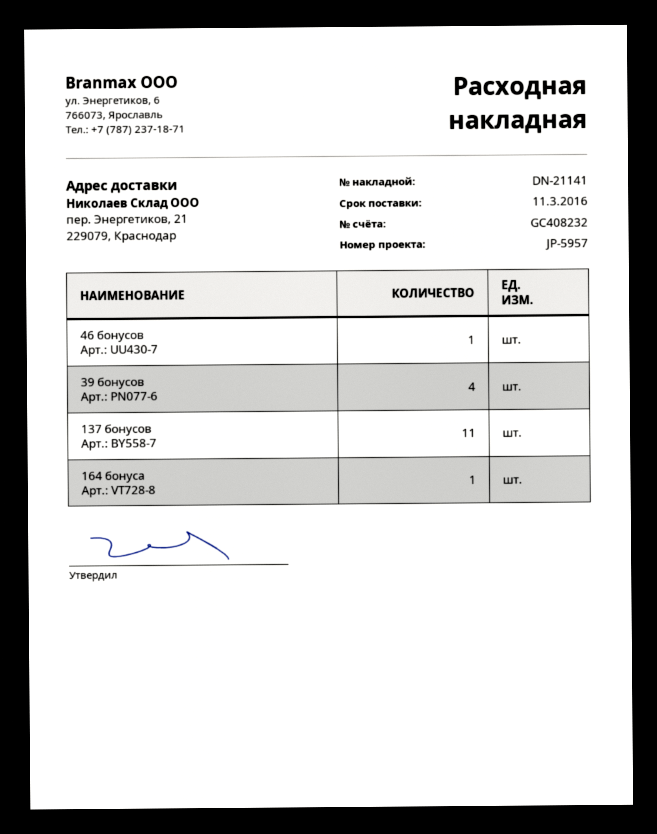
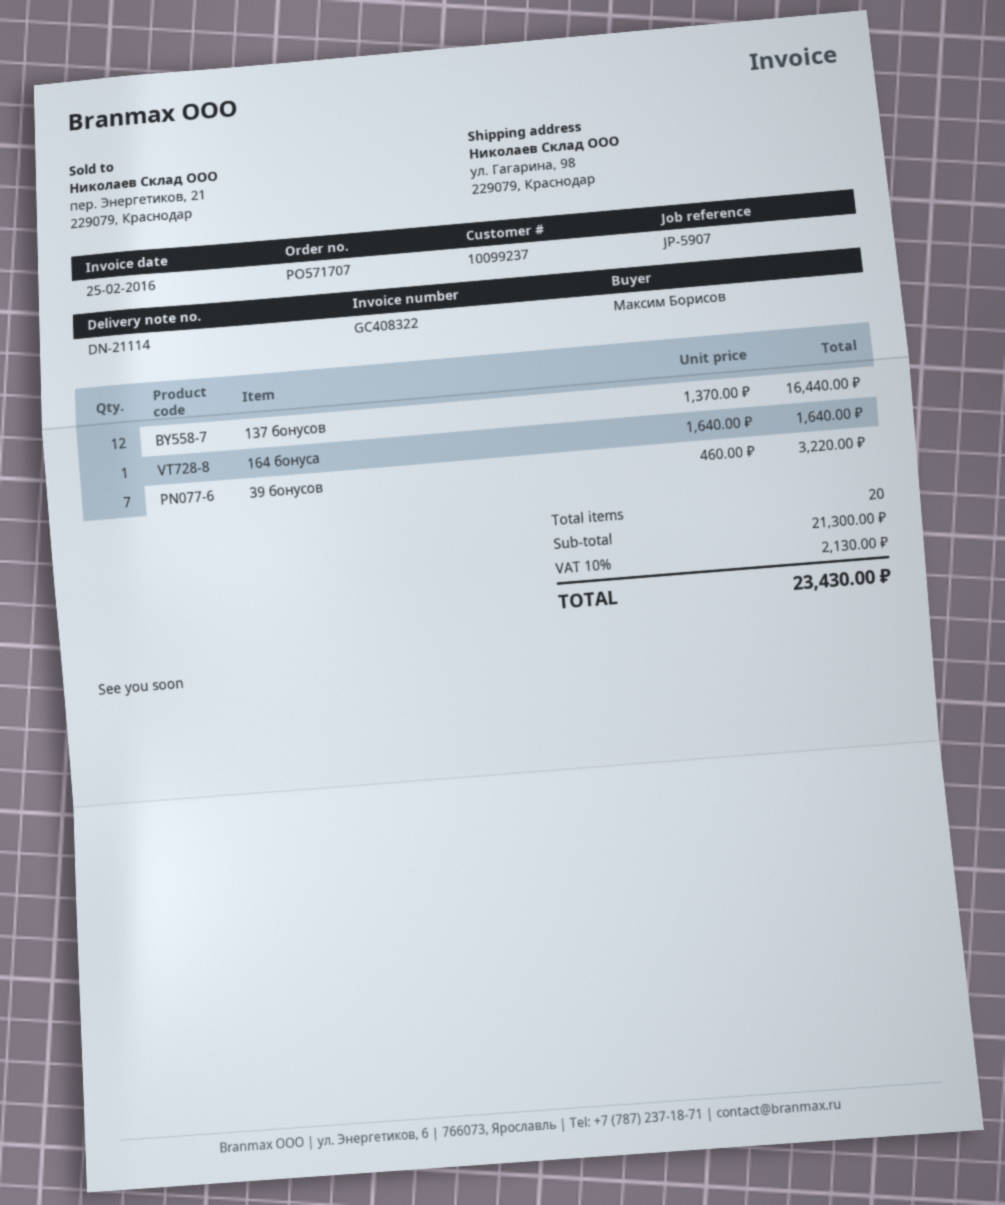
delivery note number: DN-21141 -> DN-21114
invoice number: GC408232 -> GC408322
reference: JP-5957 -> JP-5907
ship to: пер. Энергетиков, 21, 229079, Краснодар -> ул. Гагарина, 98, 229079, Краснодар
46 бонусов: 1 -> none
39 бонусов: 4 -> 7
137 бонусов: 11 -> 12

